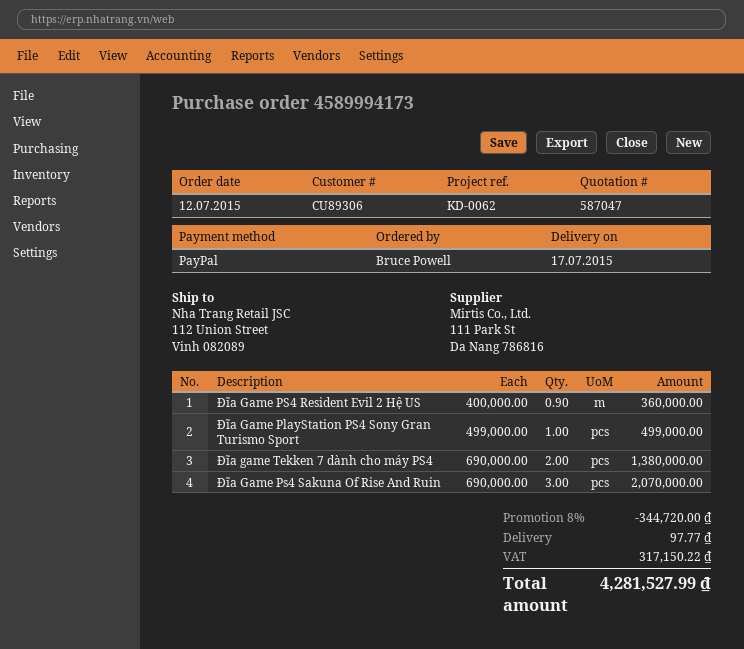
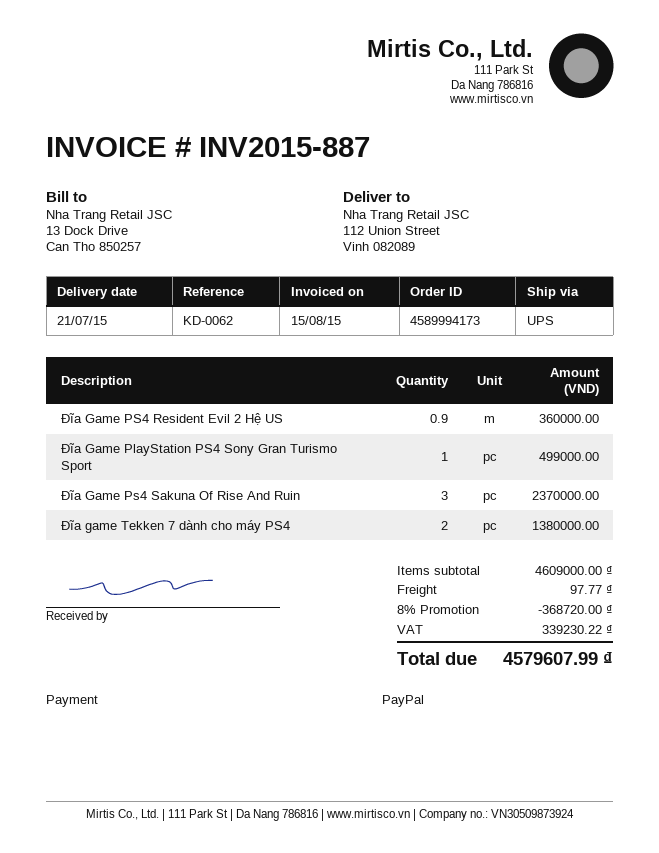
delivery date: 2015-07-17 -> 2015-07-21
Đĩa Game Ps4 Sakuna Of Rise And Ruin: 3 for 2070000.00 -> 3 for 2370000.00
discount: 8% = 344720.00 -> 8% = 368720.00
tax: 317150.22 -> 339230.22
total: 4281527.99 -> 4579607.99

